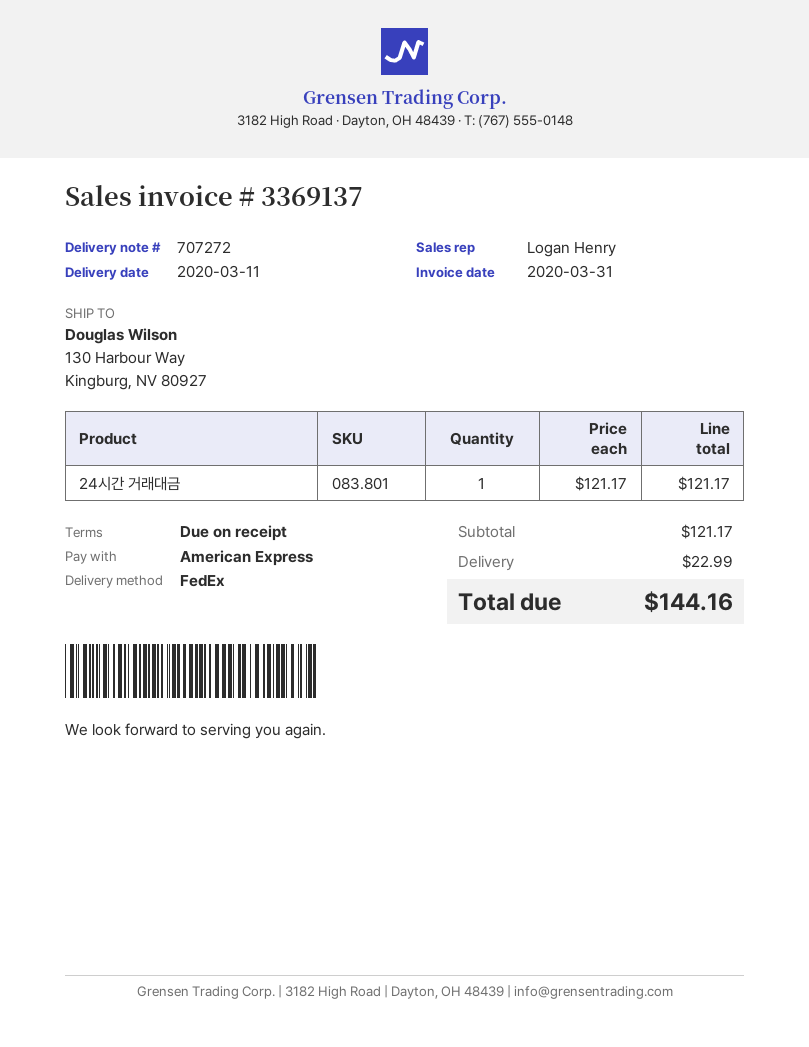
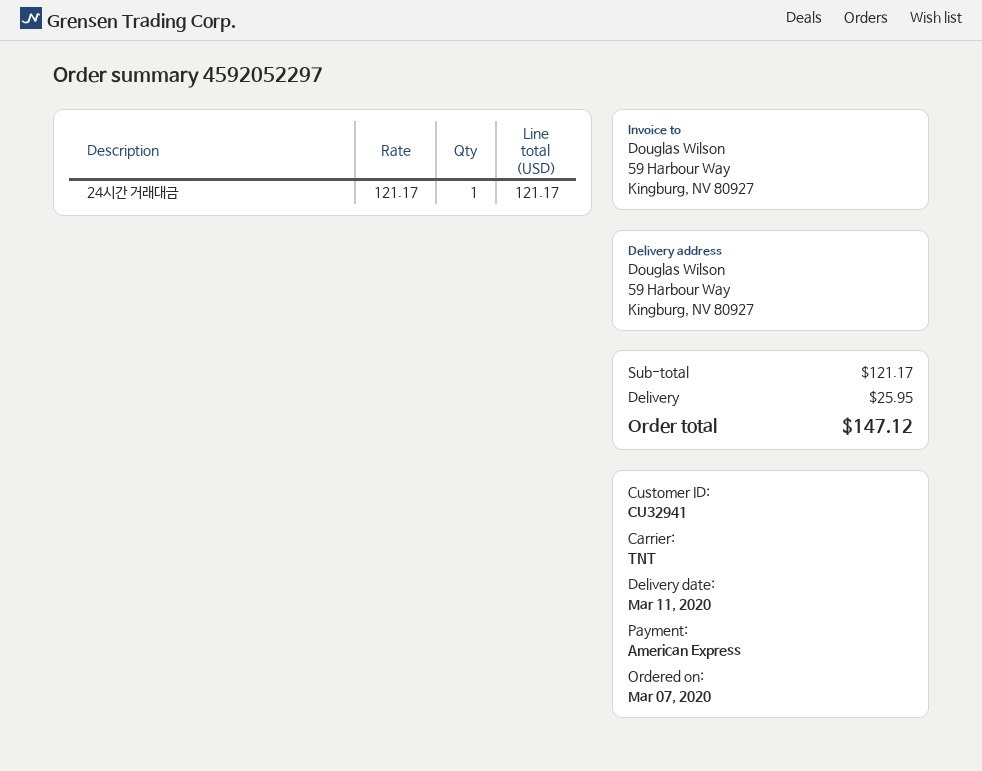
shipping method: FedEx -> TNT
ship to: 130 Harbour Way, Kingburg, NV 80927 -> 59 Harbour Way, Kingburg, NV 80927
shipping: 22.99 -> 25.95
total: 144.16 -> 147.12

